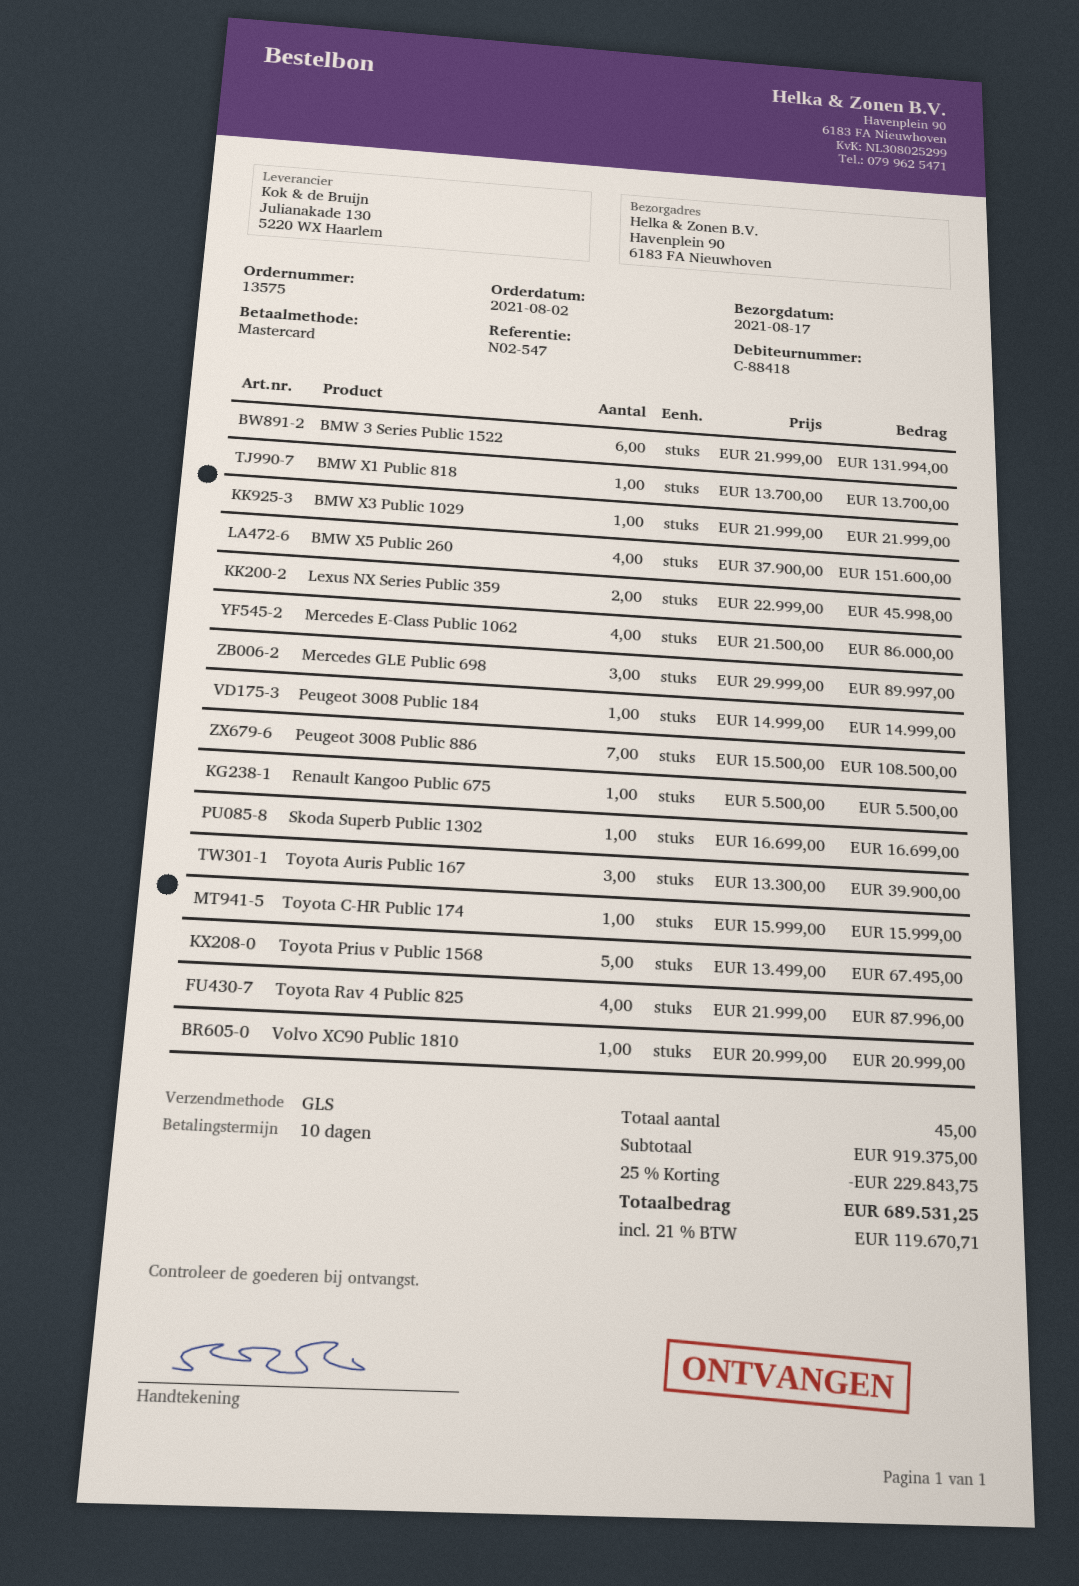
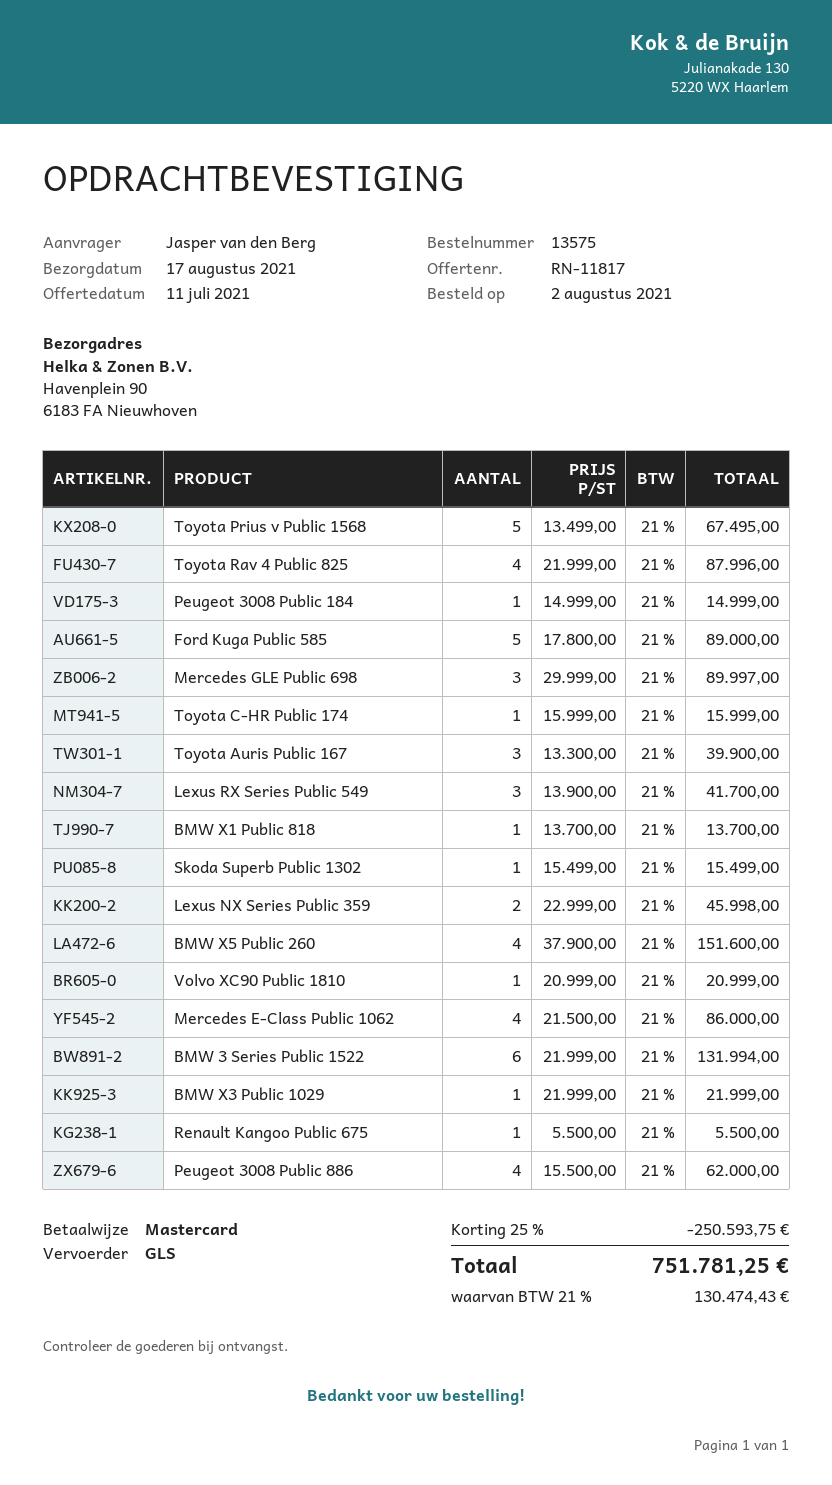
Peugeot 3008 Public 886: 7 x 15500.00 = 108500.00 -> 4 x 15500.00 = 62000.00
Skoda Superb Public 1302: 1 x 16699.00 = 16699.00 -> 1 x 15499.00 = 15499.00
Ford Kuga Public 585: none -> 5 x 17800.00 = 89000.00
Lexus RX Series Public 549: none -> 3 x 13900.00 = 41700.00
discount: 25% = 229843.75 -> 25% = 250593.75
tax: 21% = 119670.71 -> 21% = 130474.43
total: 689531.25 -> 751781.25

